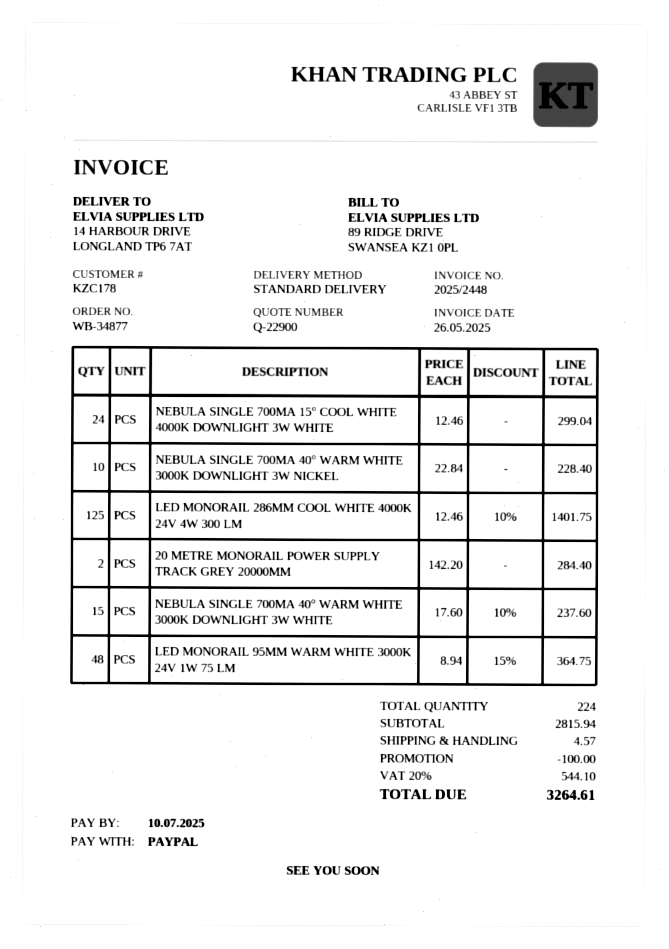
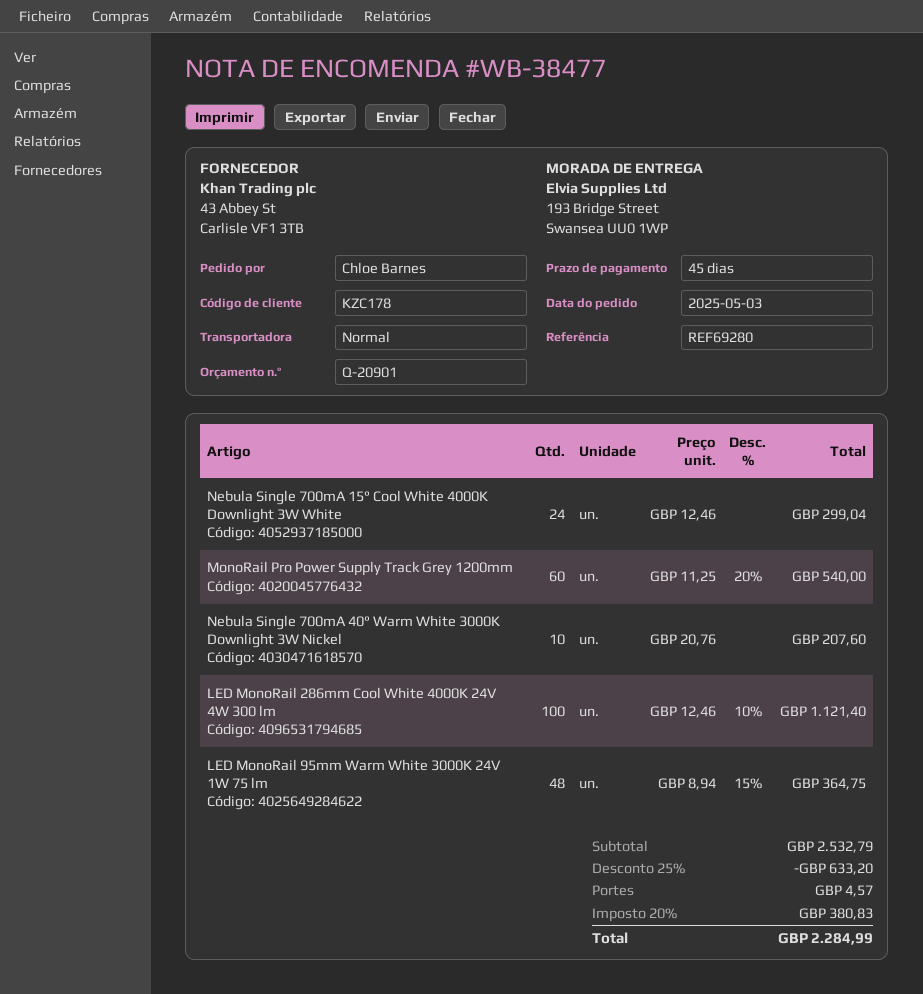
quote number: Q-22900 -> Q-20901
order number: WB-34877 -> WB-38477
ship to: 14 HARBOUR DRIVE, LONGLAND TP6 7AT -> 193 Bridge Street, Swansea UU0 1WP
NEBULA SINGLE 700MA 40° WARM WHITE 3000K DOWNLIGHT 3W NICKEL: 10 x 22.84 = 228.40 -> 10 x 20.76 = 207.60
LED MONORAIL 286MM COOL WHITE 4000K 24V 4W 300 LM: 125 x 12.46 - 10% = 1401.75 -> 100 x 12.46 - 10% = 1121.40
20 METRE MONORAIL POWER SUPPLY TRACK GREY 20000MM: 2 x 142.20 = 284.40 -> none
NEBULA SINGLE 700MA 40° WARM WHITE 3000K DOWNLIGHT 3W WHITE: 15 x 17.60 - 10% = 237.60 -> none
MonoRail Pro Power Supply Track Grey 1200mm: none -> 60 x 11.25 - 20% = 540.00
subtotal: 2815.94 -> 2532.79
discount: 100.00 -> 633.20
tax: 20% = 544.10 -> 20% = 380.83
total: 3264.61 -> 2284.99

